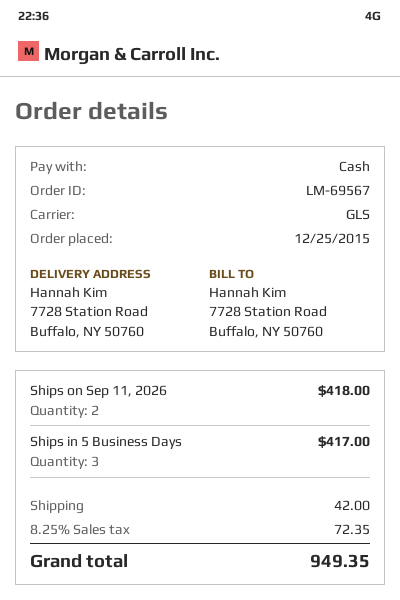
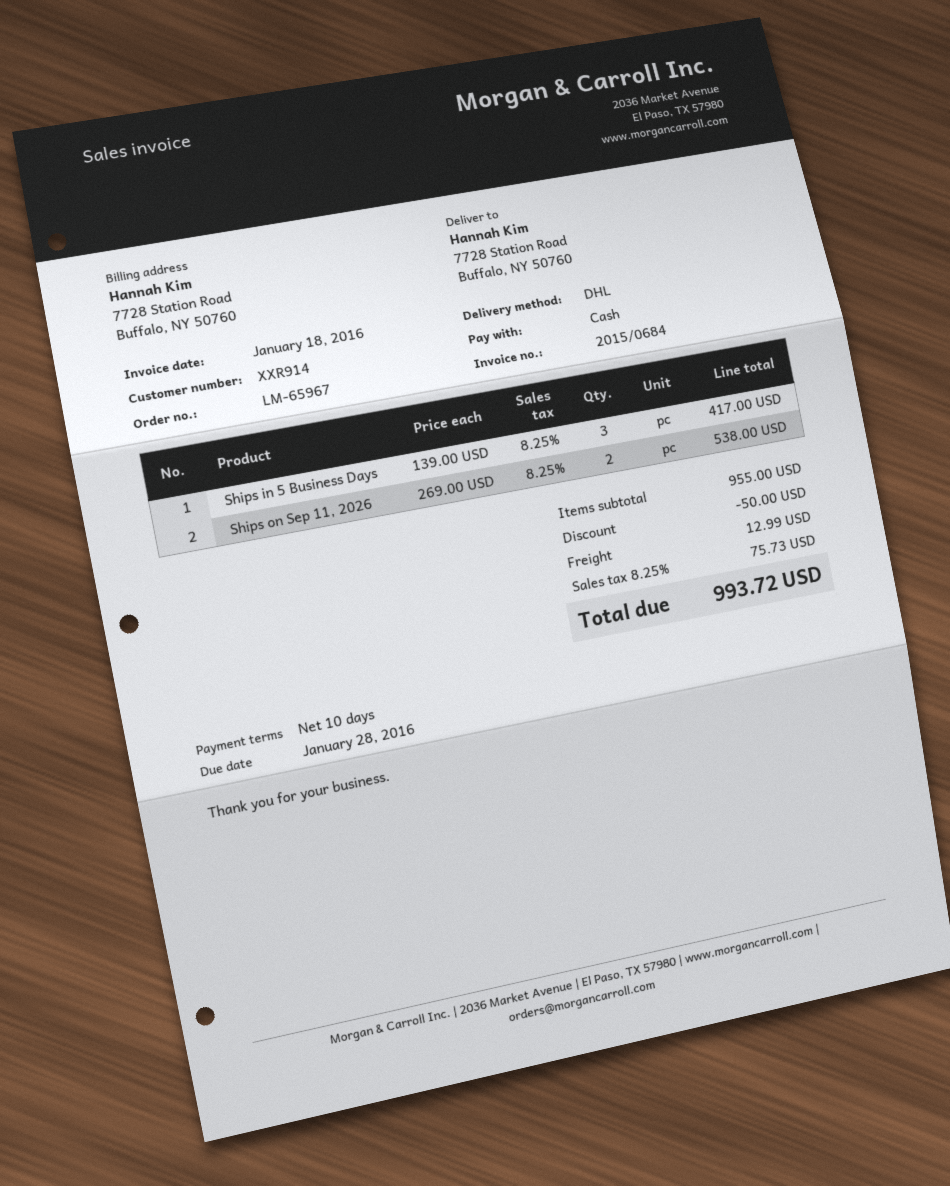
order number: LM-69567 -> LM-65967
shipping method: GLS -> DHL
Ships on Sep 11, 2026: 2 for 418.00 -> 2 for 538.00
discount: none -> 50.00
shipping: 42.00 -> 12.99
tax: 8.25% = 72.35 -> 8.25% = 75.73
total: 949.35 -> 993.72

